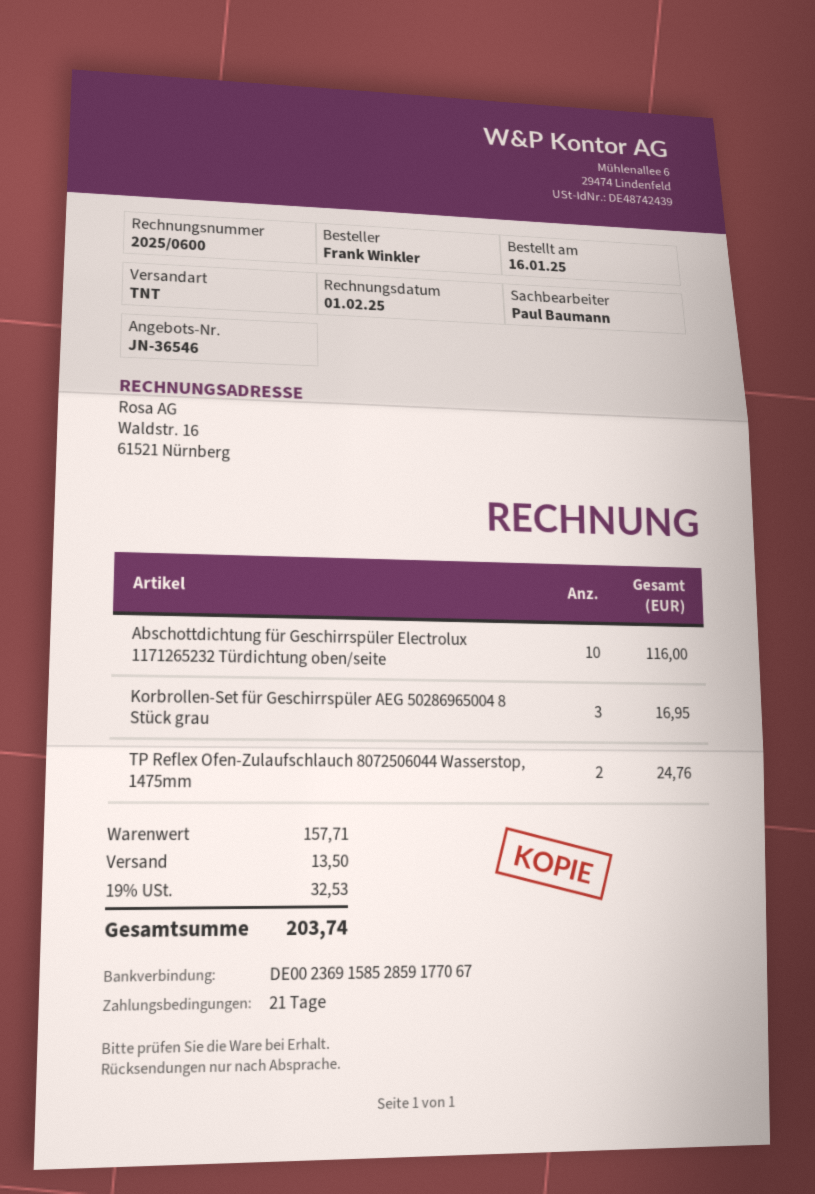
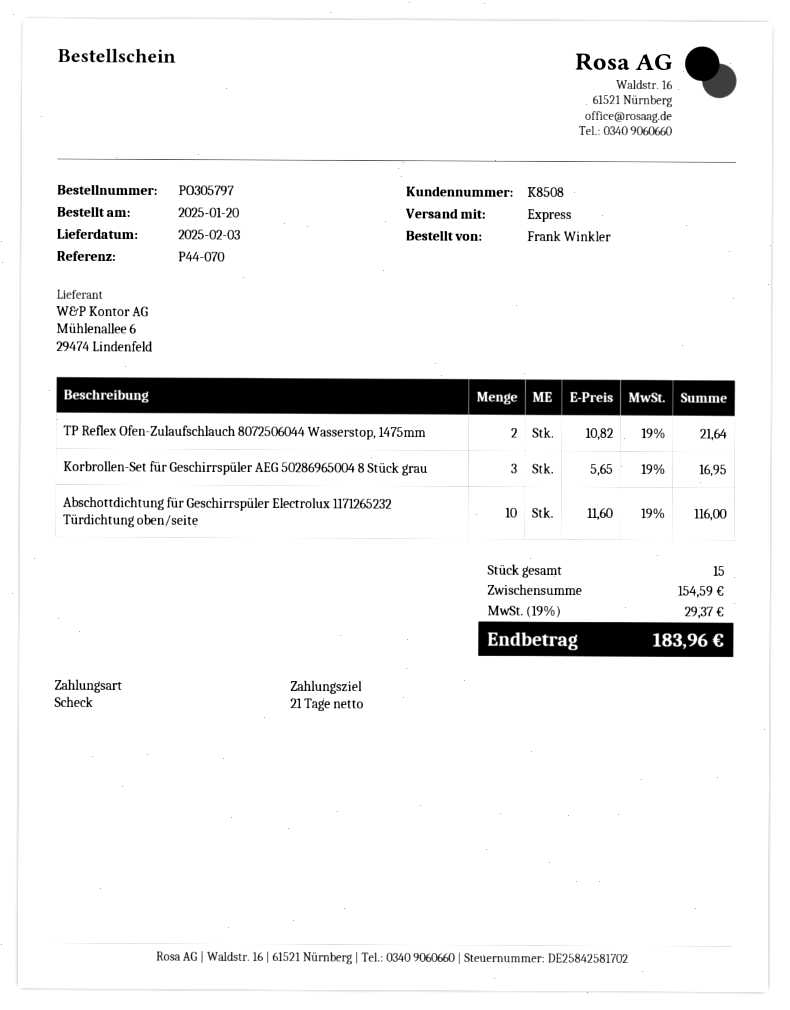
order date: 2025-01-16 -> 2025-01-20
shipping method: TNT -> express
TP Reflex Ofen-Zulaufschlauch 8072506044 Wasserstop, 1475mm: 2 for 24.76 -> 2 for 21.64
subtotal: 157.71 -> 154.59
shipping: 13.50 -> none
tax: 19% = 32.53 -> 19% = 29.37
total: 203.74 -> 183.96

